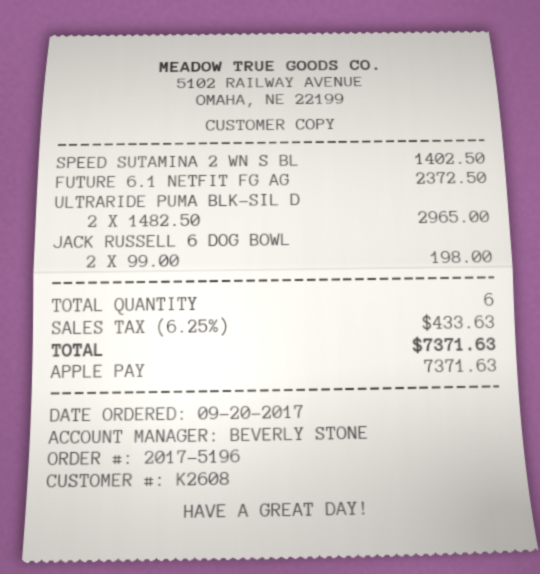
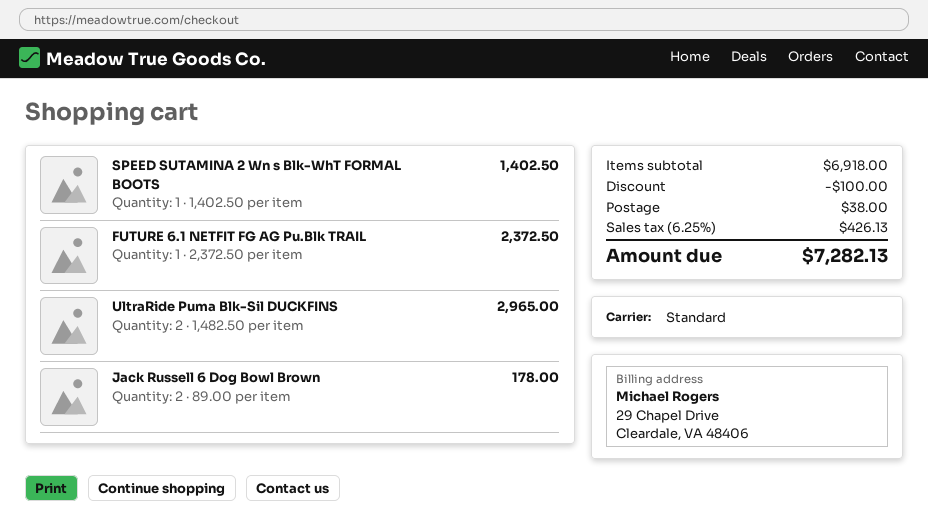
JACK RUSSELL 6 DOG BOWL: 2 x 99.00 = 198.00 -> 2 x 89.00 = 178.00
discount: none -> 100.00
shipping: none -> 38.00
tax: 6.25% = 433.63 -> 6.25% = 426.13
total: 7371.63 -> 7282.13

